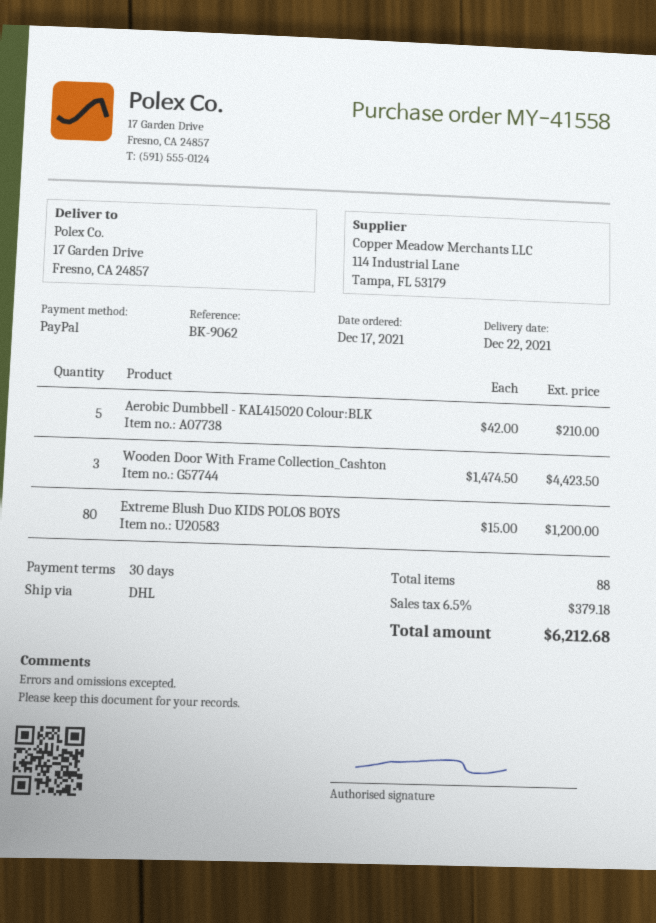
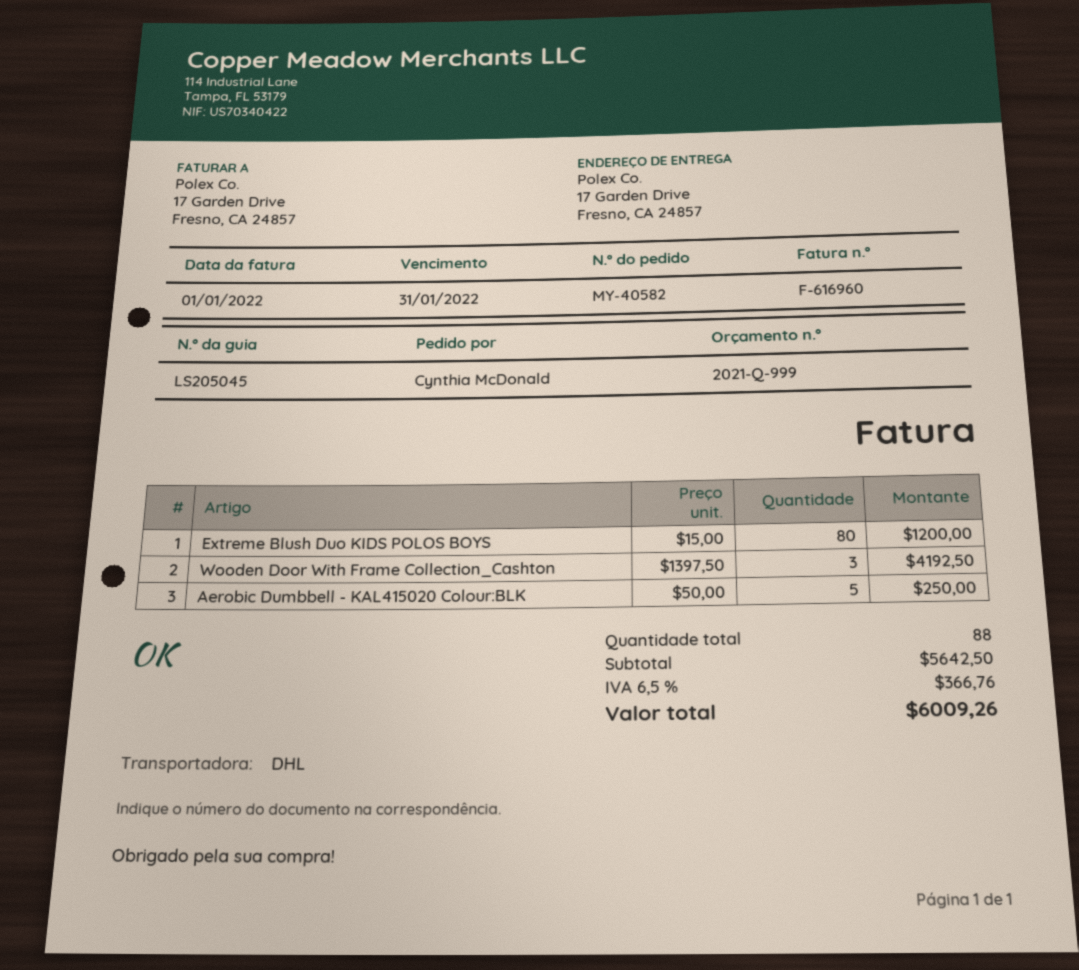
order number: MY-41558 -> MY-40582
Aerobic Dumbbell - KAL415020 Colour:BLK: 5 x 42.00 = 210.00 -> 5 x 50.00 = 250.00
Wooden Door With Frame Collection_Cashton: 3 x 1474.50 = 4423.50 -> 3 x 1397.50 = 4192.50
tax: 6.5% = 379.18 -> 6.5% = 366.76
total: 6212.68 -> 6009.26

